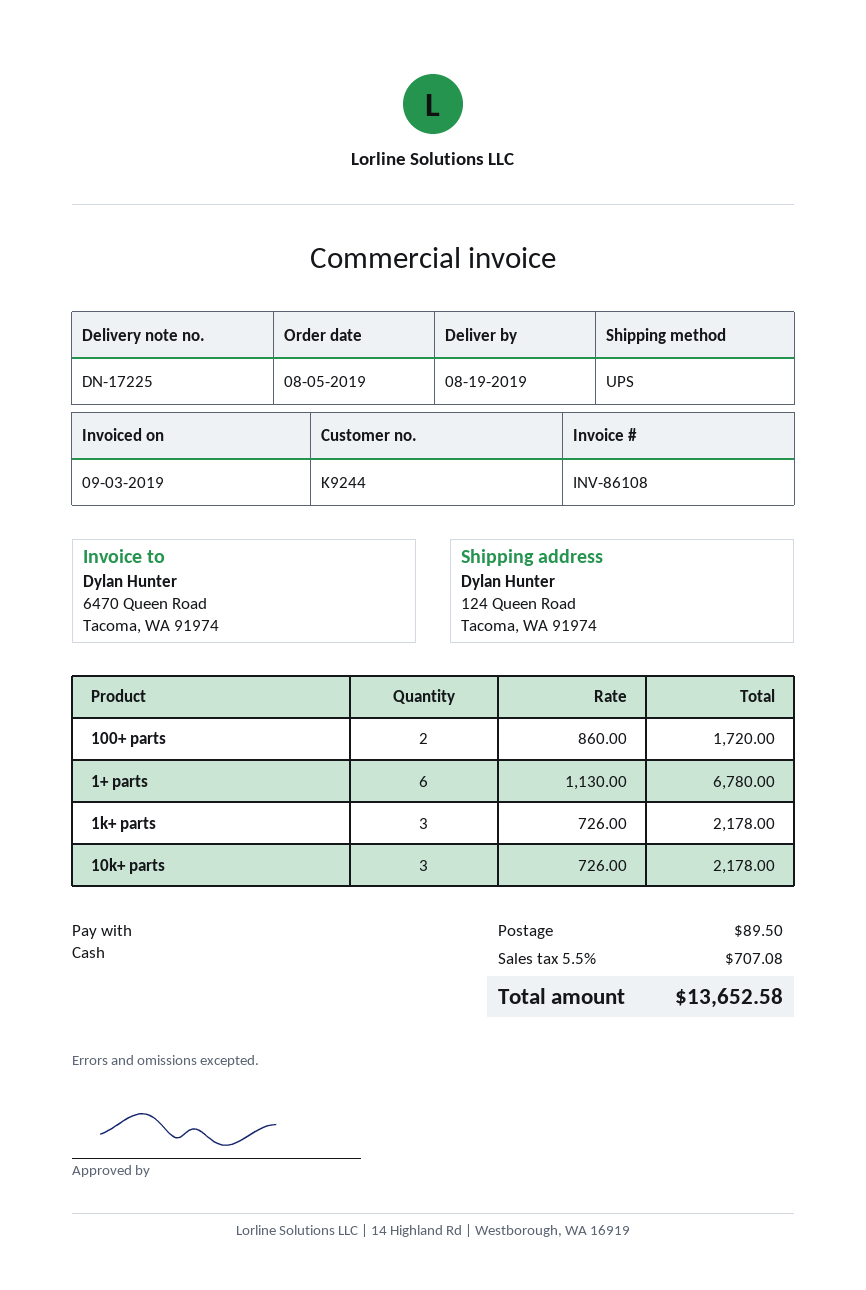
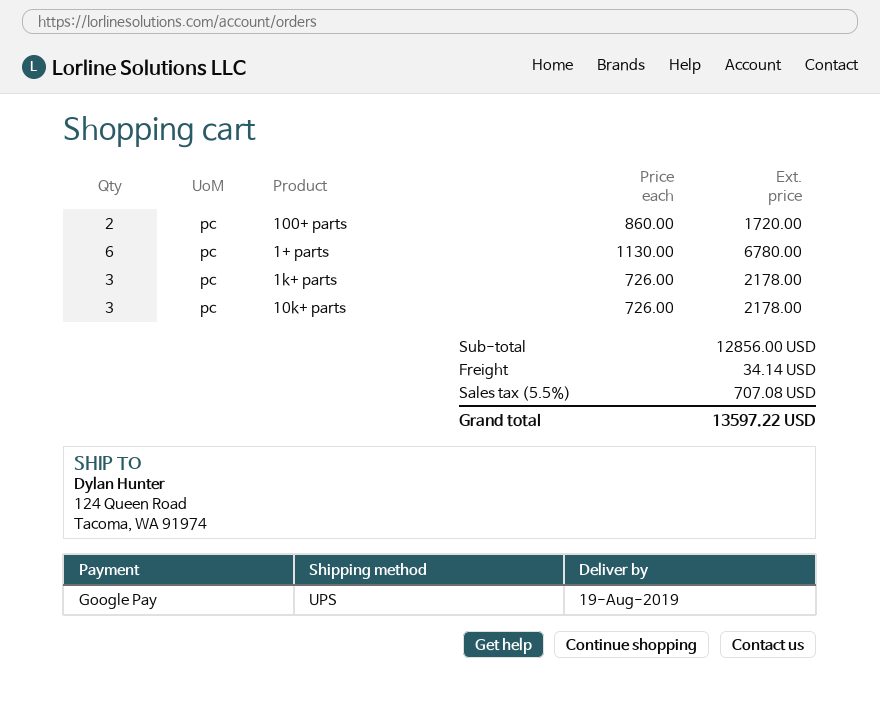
payment method: cash -> Google Pay
shipping: 89.50 -> 34.14
total: 13652.58 -> 13597.22

